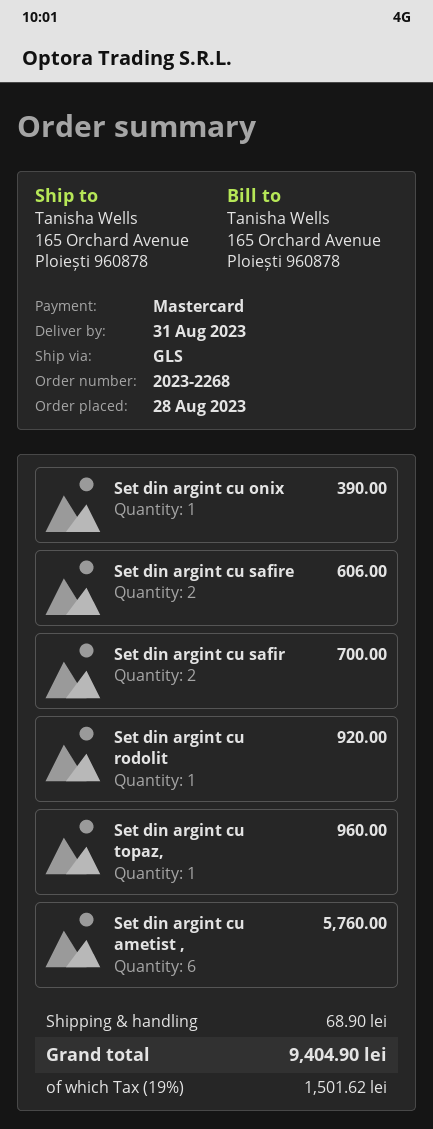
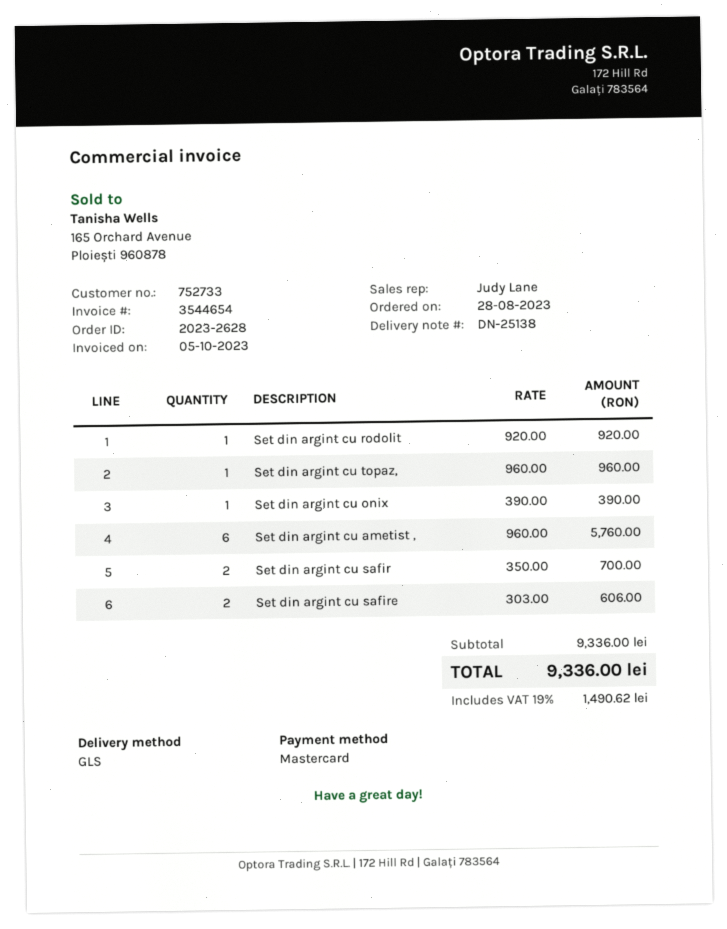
order number: 2023-2268 -> 2023-2628
shipping: 68.90 -> none
tax: 19% = 1501.62 -> 19% = 1490.62
total: 9404.90 -> 9336.00

